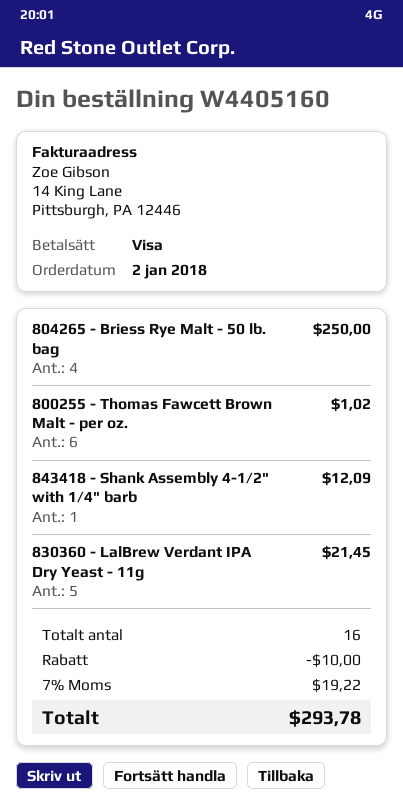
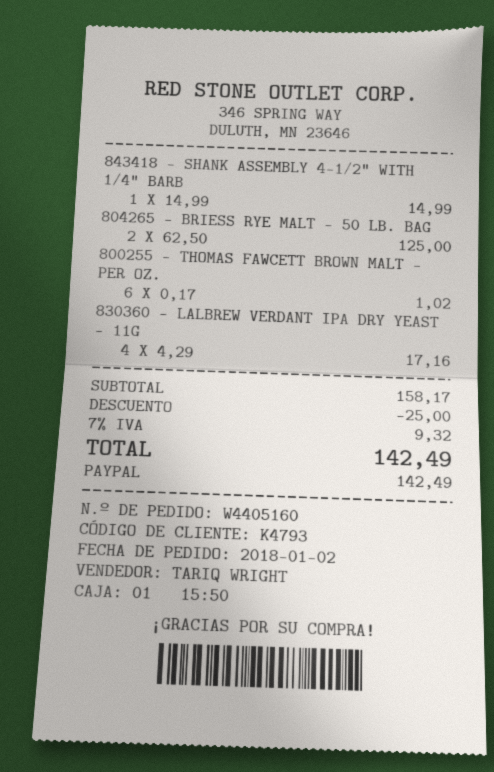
payment method: Visa -> PayPal
804265 - Briess Rye Malt - 50 lb. bag: 4 for 250.00 -> 2 for 125.00
843418 - Shank Assembly 4-1/2" with 1/4" barb: 1 for 12.09 -> 1 for 14.99
830360 - LalBrew Verdant IPA Dry Yeast - 11g: 5 for 21.45 -> 4 for 17.16
discount: 10.00 -> 25.00
tax: 7% = 19.22 -> 7% = 9.32
total: 293.78 -> 142.49

